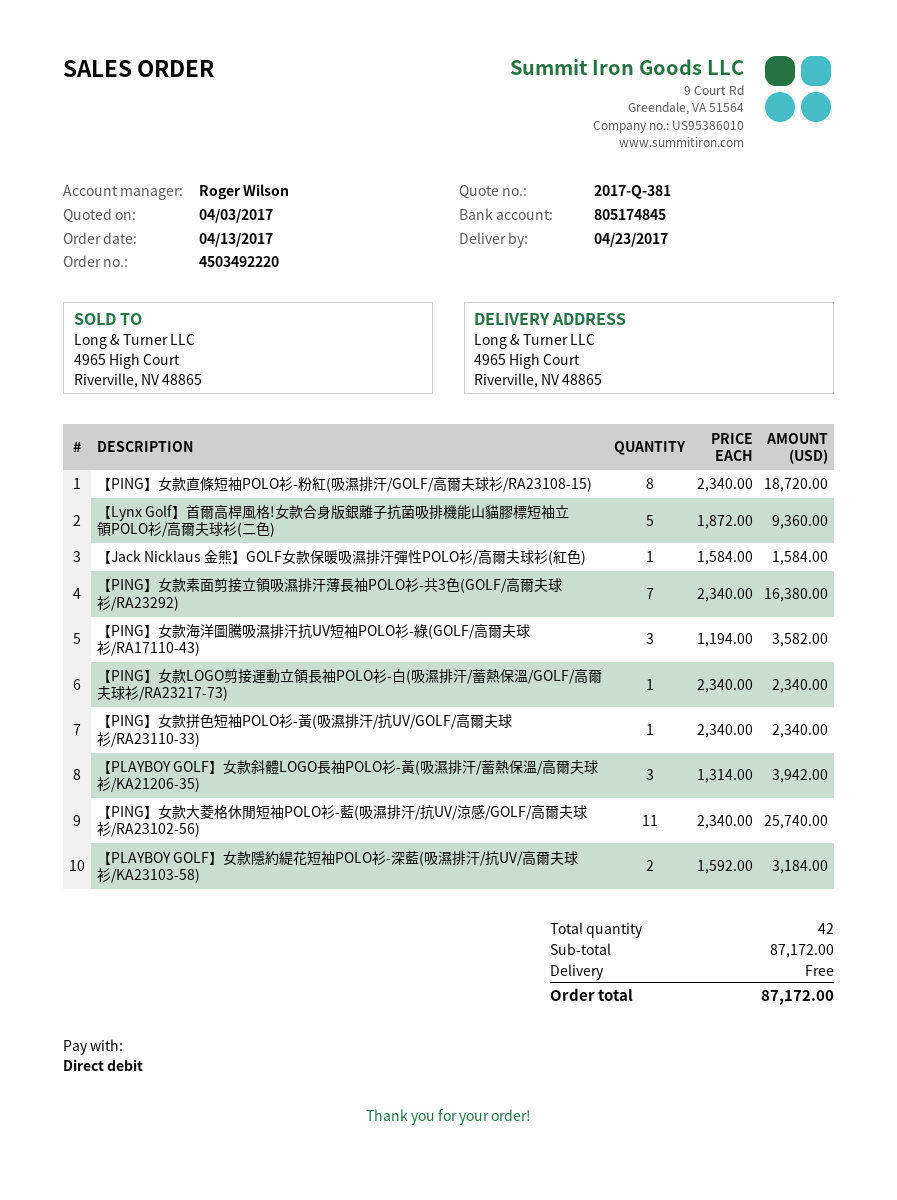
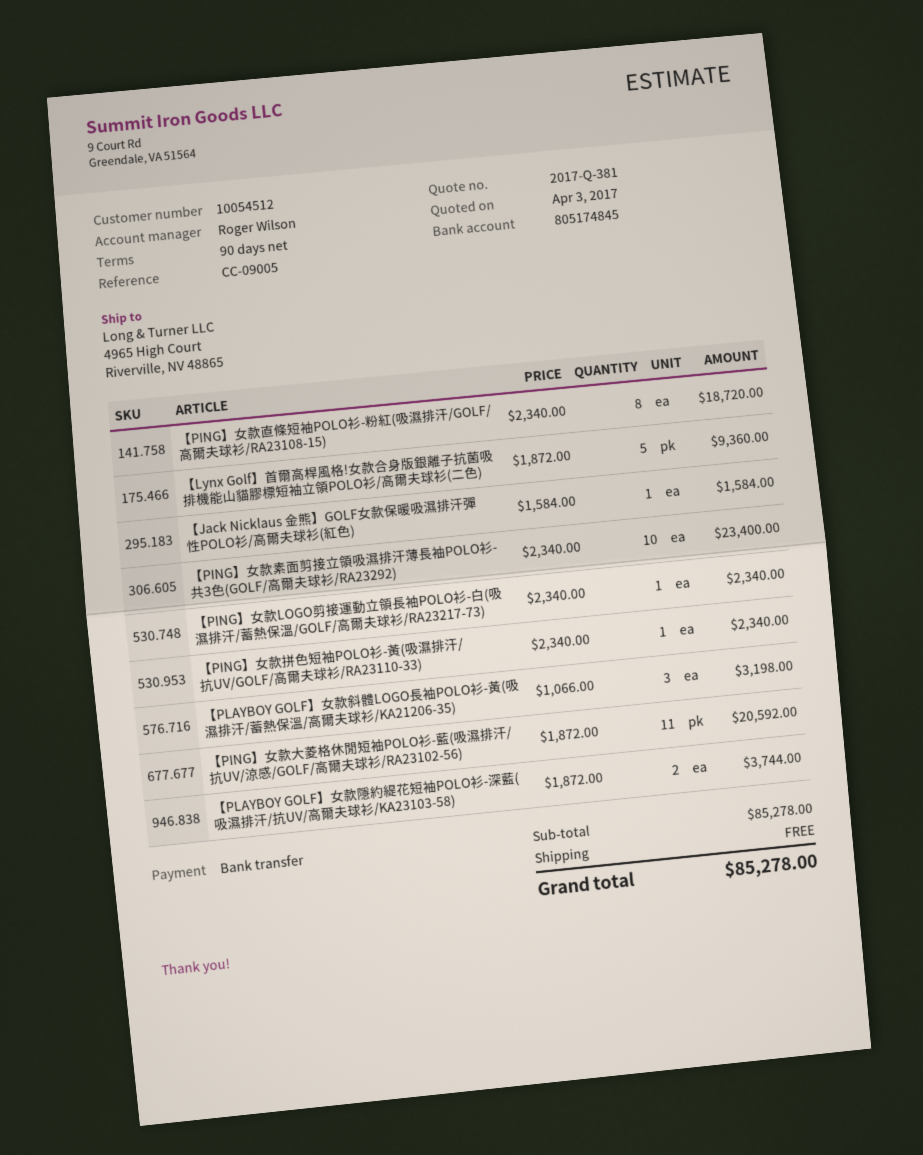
payment method: direct debit -> bank transfer
【PING】女款素面剪接立領吸濕排汗薄長袖POLO衫-共3色(GOLF/高爾夫球衫/RA23292): 7 x 2340.00 = 16380.00 -> 10 x 2340.00 = 23400.00
【PING】女款海洋圖騰吸濕排汗抗UV短袖POLO衫-綠(GOLF/高爾夫球衫/RA17110-43): 3 x 1194.00 = 3582.00 -> none
【PLAYBOY GOLF】女款斜體LOGO長袖POLO衫-黃(吸濕排汗/蓄熱保溫/高爾夫球衫/KA21206-35): 3 x 1314.00 = 3942.00 -> 3 x 1066.00 = 3198.00
【PING】女款大菱格休閒短袖POLO衫-藍(吸濕排汗/抗UV/涼感/GOLF/高爾夫球衫/RA23102-56): 11 x 2340.00 = 25740.00 -> 11 x 1872.00 = 20592.00
【PLAYBOY GOLF】女款隱約緹花短袖POLO衫-深藍(吸濕排汗/抗UV/高爾夫球衫/KA23103-58): 2 x 1592.00 = 3184.00 -> 2 x 1872.00 = 3744.00
subtotal: 87172.00 -> 85278.00
total: 87172.00 -> 85278.00

